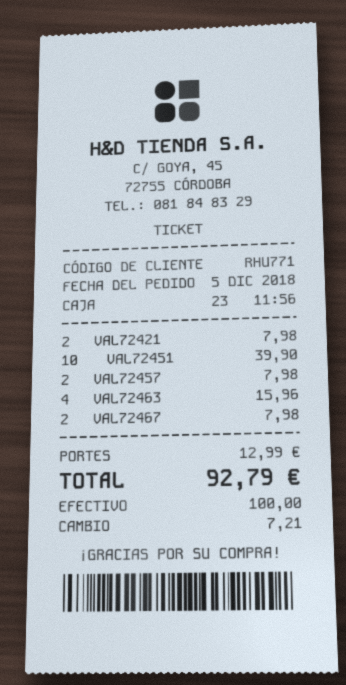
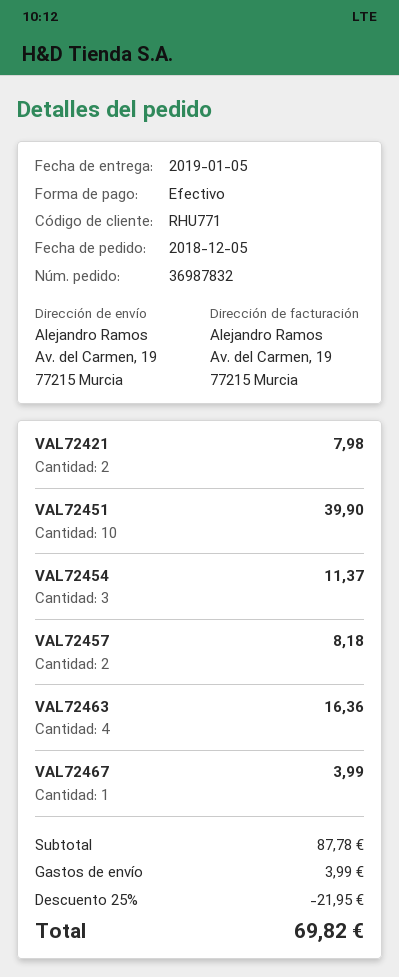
VAL72457: 2 for 7.98 -> 2 for 8.18
VAL72463: 4 for 15.96 -> 4 for 16.36
VAL72467: 2 for 7.98 -> 1 for 3.99
VAL72454: none -> 3 for 11.37
discount: none -> 25% = 21.95
shipping: 12.99 -> 3.99
total: 92.79 -> 69.82

